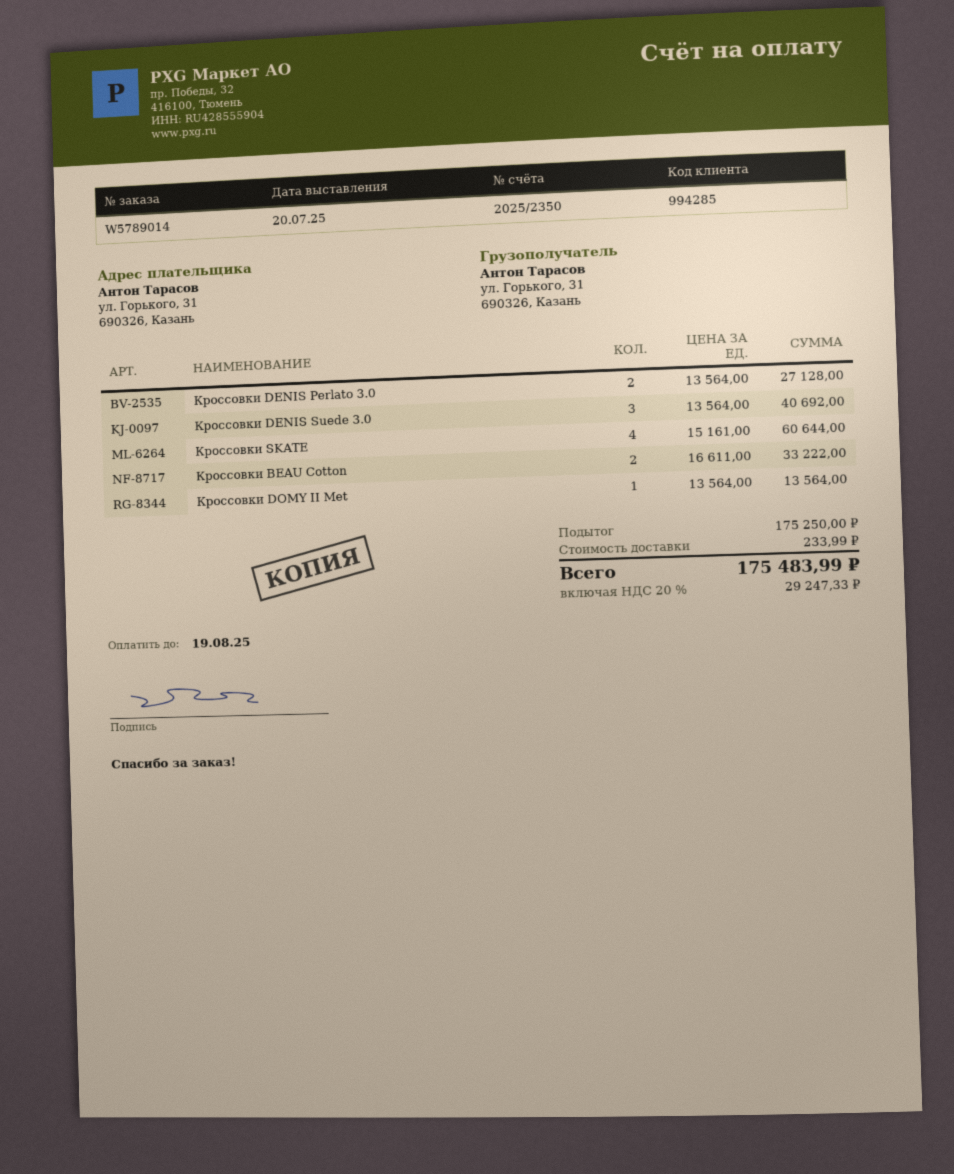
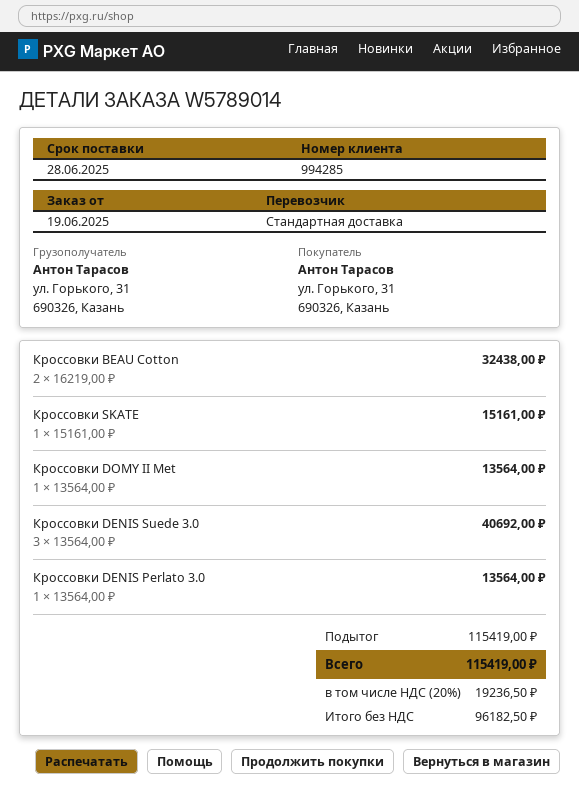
Кроссовки DENIS Perlato 3.0: 2 x 13564.00 = 27128.00 -> 1 x 13564.00 = 13564.00
Кроссовки SKATE: 4 x 15161.00 = 60644.00 -> 1 x 15161.00 = 15161.00
Кроссовки BEAU Cotton: 2 x 16611.00 = 33222.00 -> 2 x 16219.00 = 32438.00
subtotal: 175250.00 -> 115419.00
shipping: 233.99 -> none
tax: 20% = 29247.33 -> 20% = 19236.50
total: 175483.99 -> 115419.00

